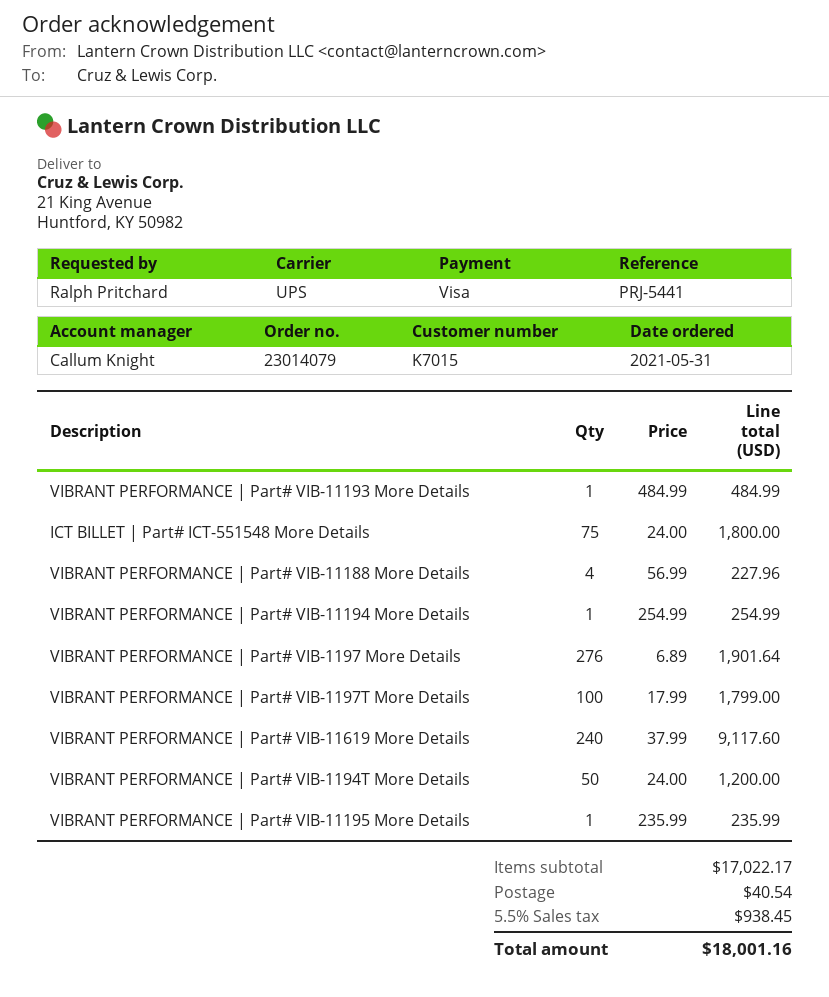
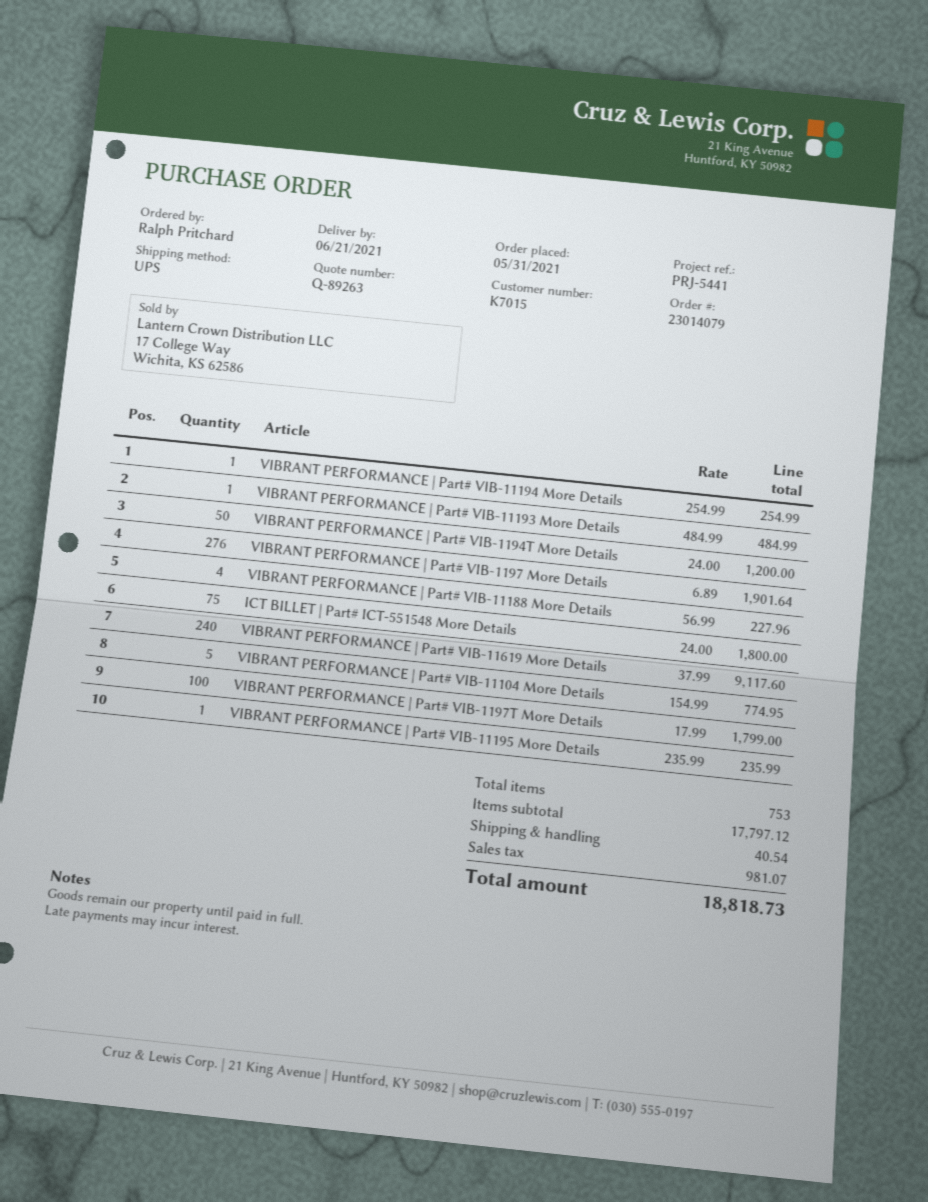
VIBRANT PERFORMANCE | Part# VIB-11104 More Details: none -> 5 x 154.99 = 774.95
subtotal: 17022.17 -> 17797.12
tax: 938.45 -> 981.07
total: 18001.16 -> 18818.73

